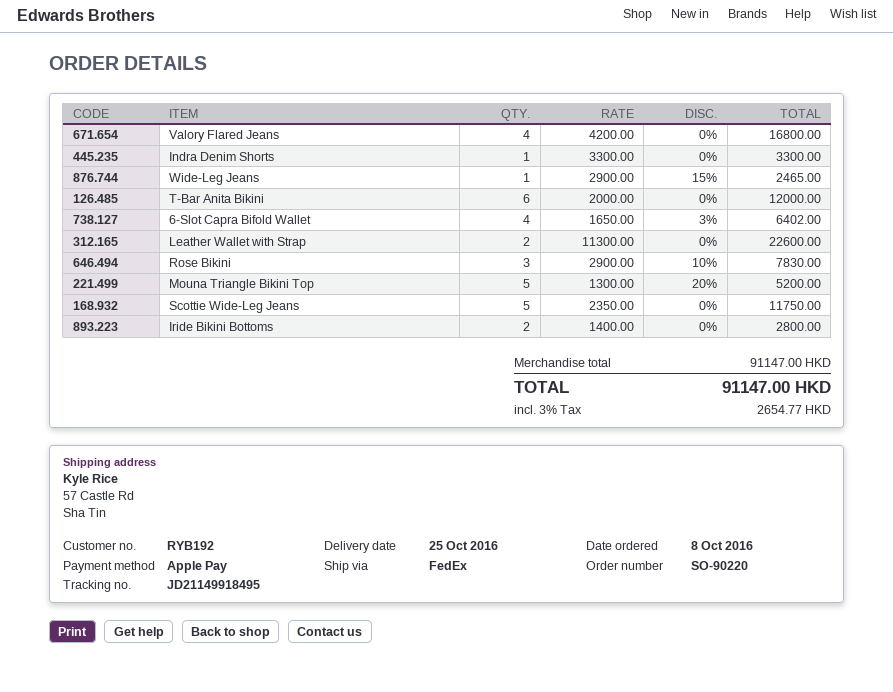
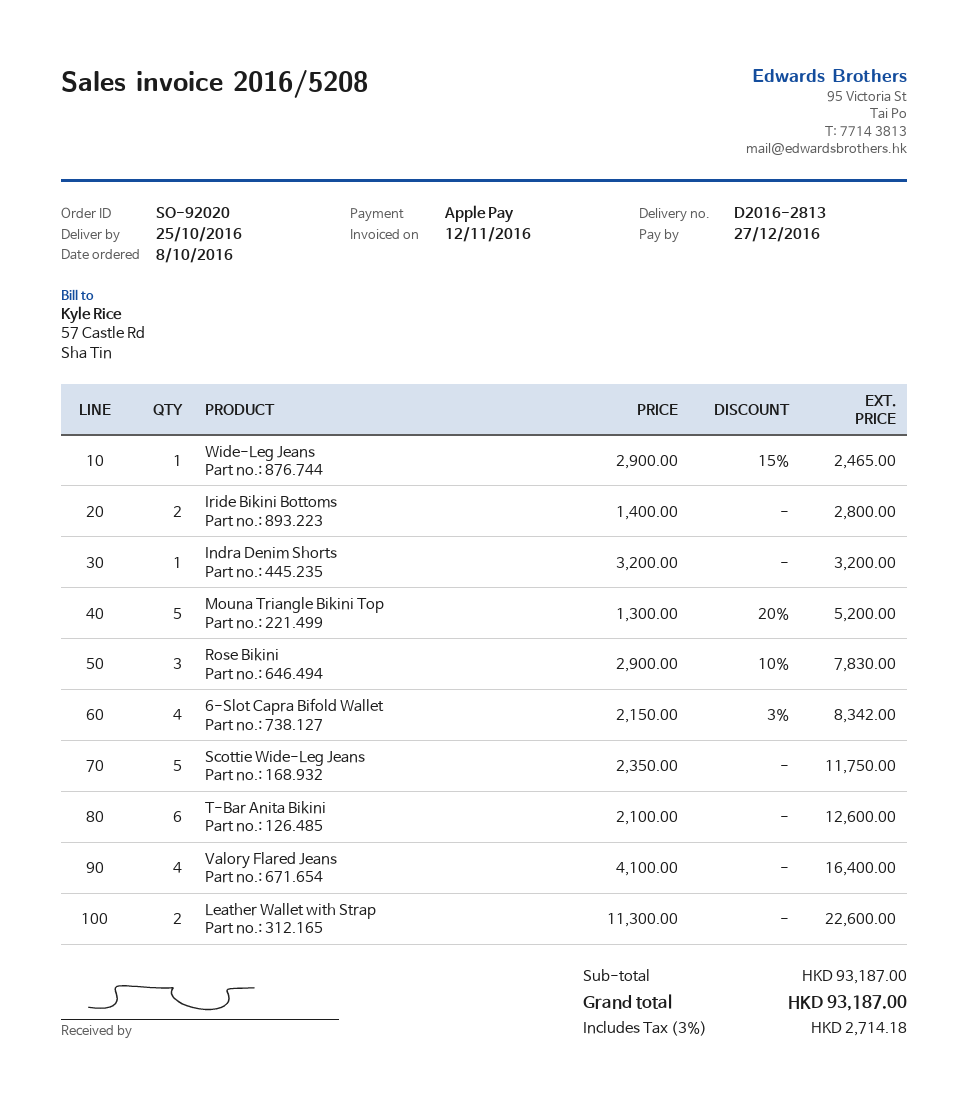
order number: SO-90220 -> SO-92020
Valory Flared Jeans: 4 x 4200.00 = 16800.00 -> 4 x 4100.00 = 16400.00
Indra Denim Shorts: 1 x 3300.00 = 3300.00 -> 1 x 3200.00 = 3200.00
T-Bar Anita Bikini: 6 x 2000.00 = 12000.00 -> 6 x 2100.00 = 12600.00
6-Slot Capra Bifold Wallet: 4 x 1650.00 - 3% = 6402.00 -> 4 x 2150.00 - 3% = 8342.00
subtotal: 91147.00 -> 93187.00
tax: 3% = 2654.77 -> 3% = 2714.18
total: 91147.00 -> 93187.00

